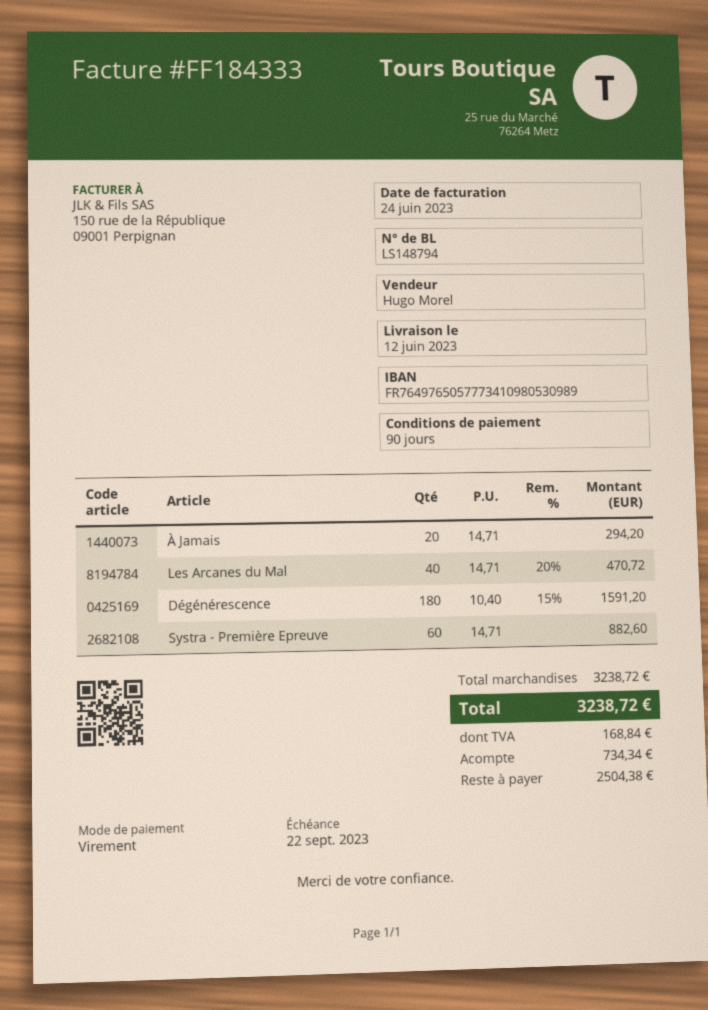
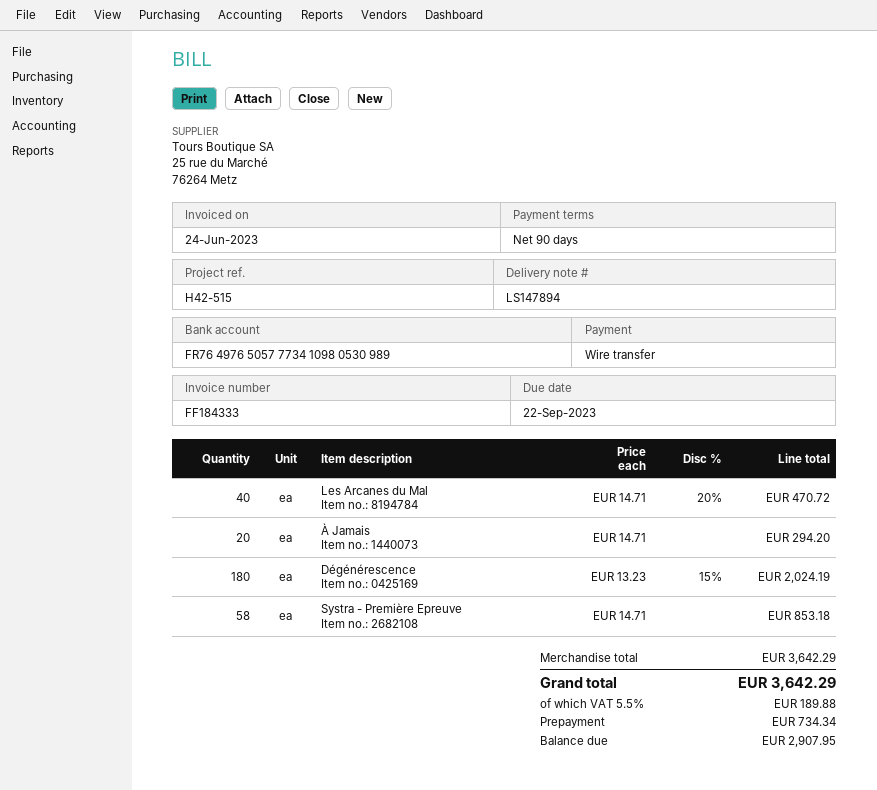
delivery note number: LS148794 -> LS147894
Dégénérescence: 180 x 10.40 - 15% = 1591.20 -> 180 x 13.23 - 15% = 2024.19
Systra - Première Epreuve: 60 x 14.71 = 882.60 -> 58 x 14.71 = 853.18
subtotal: 3238.72 -> 3642.29
tax: 168.84 -> 189.88
total: 3238.72 -> 3642.29
balance: 2504.38 -> 2907.95

